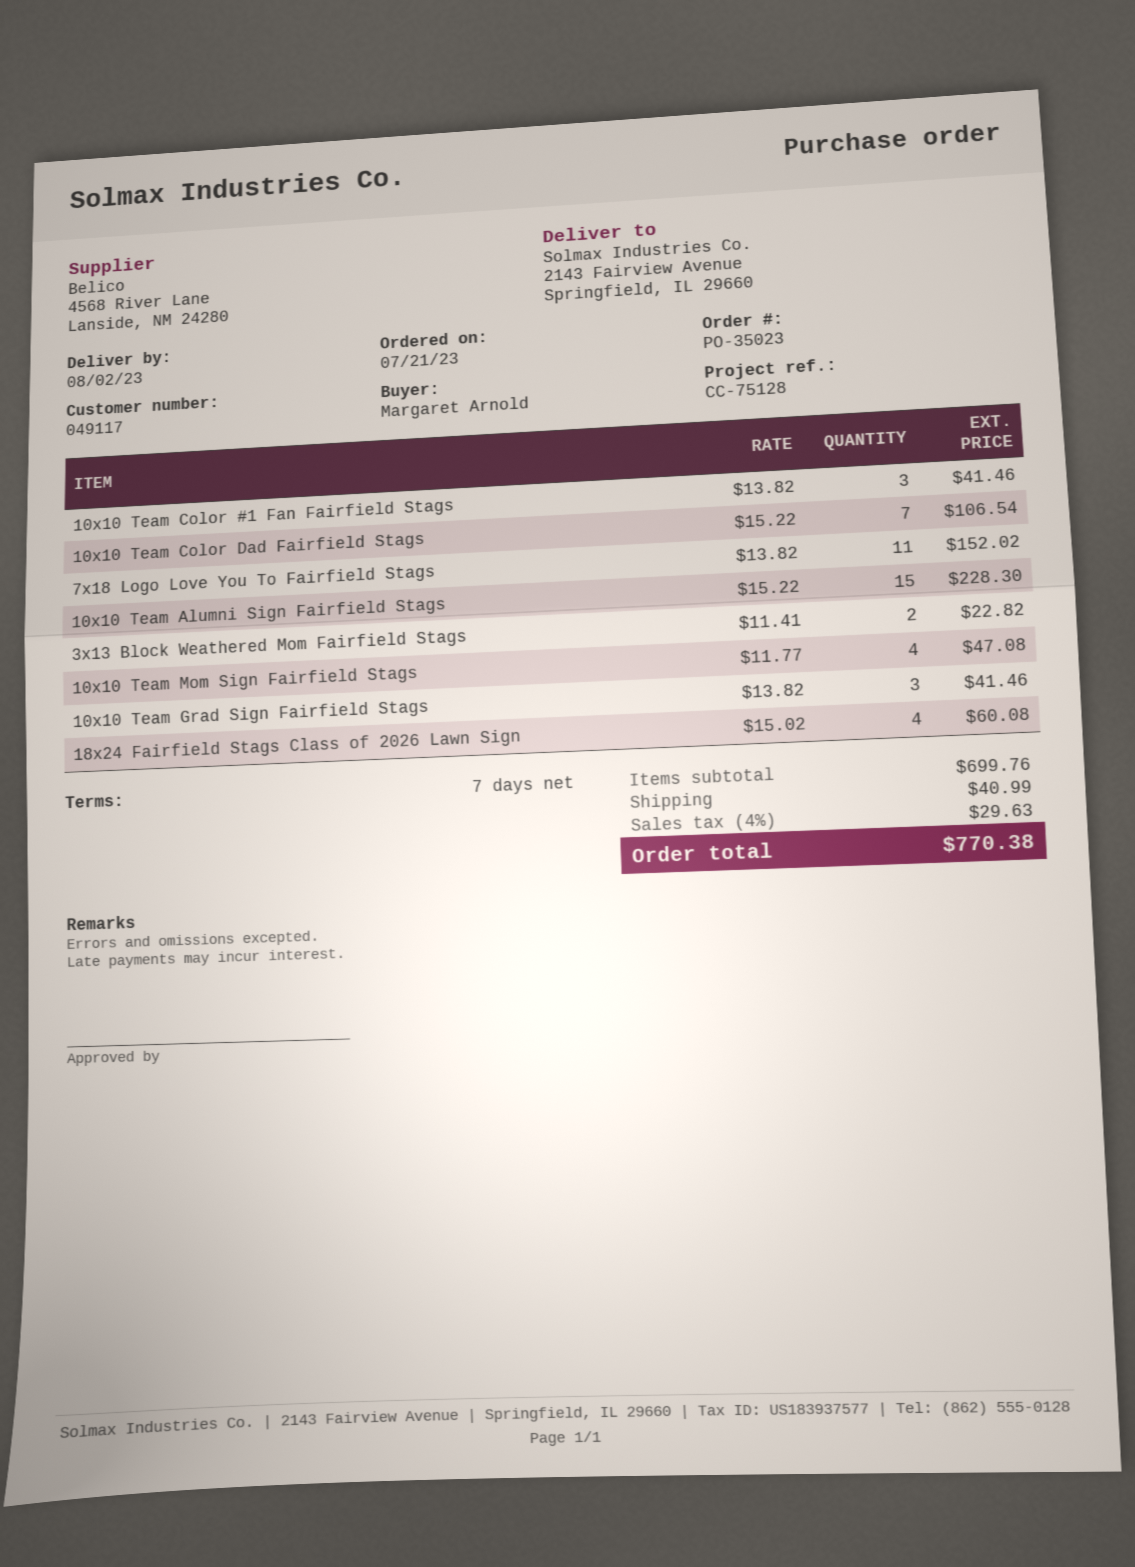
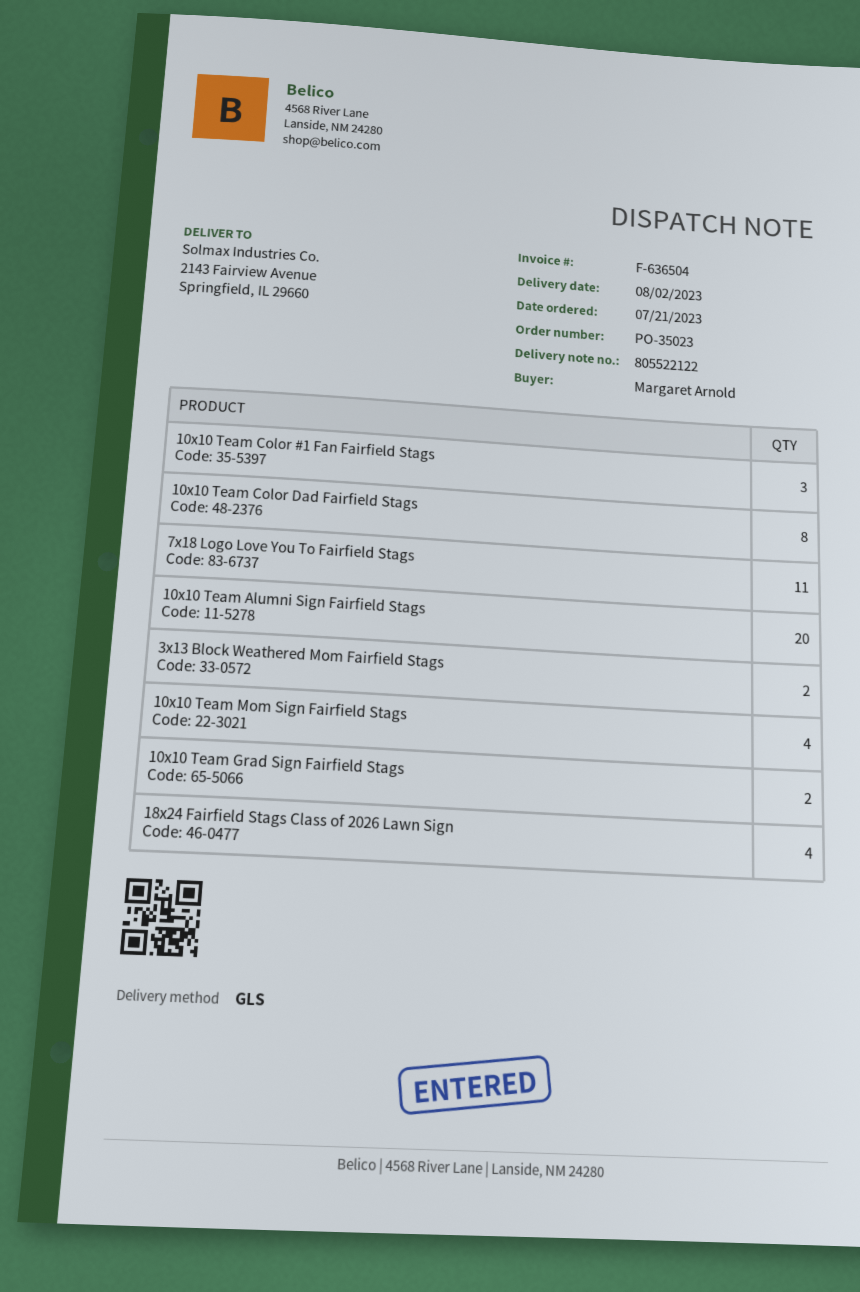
10x10 Team Color Dad Fairfield Stags: 7 -> 8
10x10 Team Alumni Sign Fairfield Stags: 15 -> 20
10x10 Team Grad Sign Fairfield Stags: 3 -> 2

